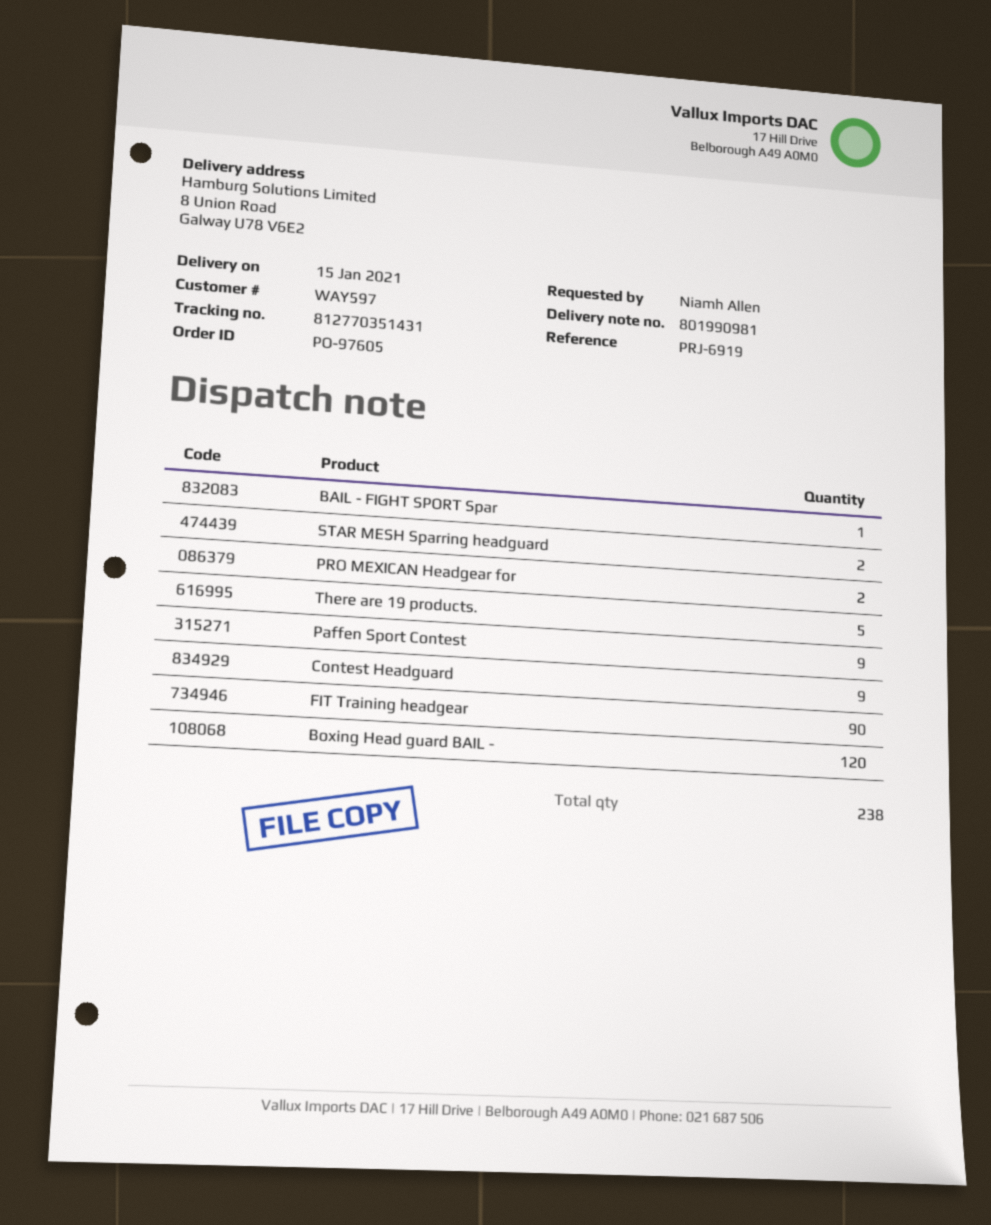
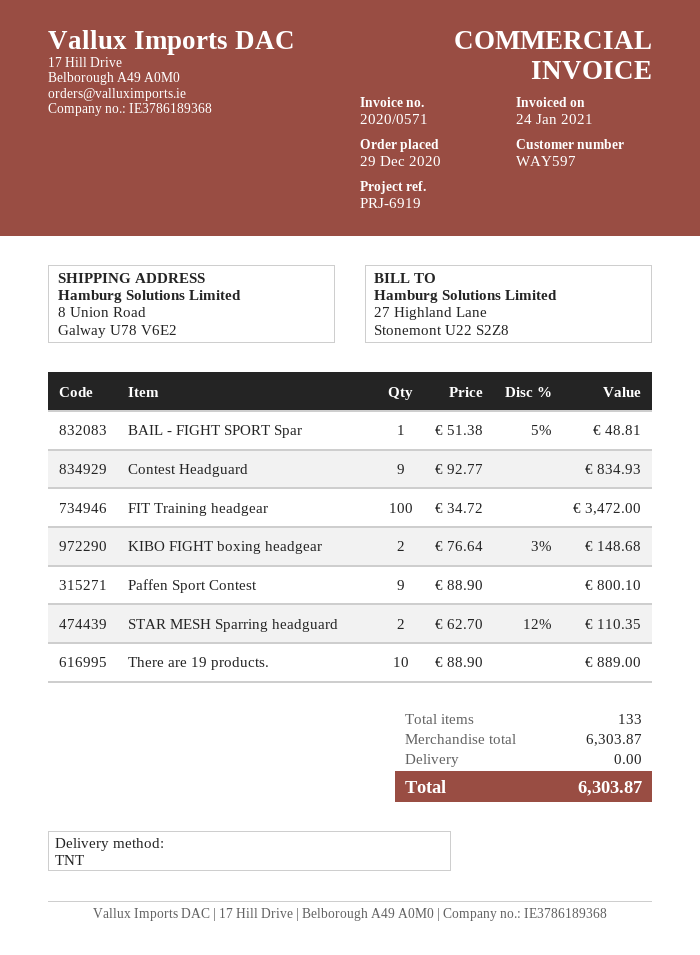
PRO MEXICAN Headgear for: 2 -> none
There are 19 products.: 5 -> 10
FIT Training headgear: 90 -> 100
Boxing Head guard BAIL -: 120 -> none
KIBO FIGHT boxing headgear: none -> 2
total quantity: 238 -> 133

